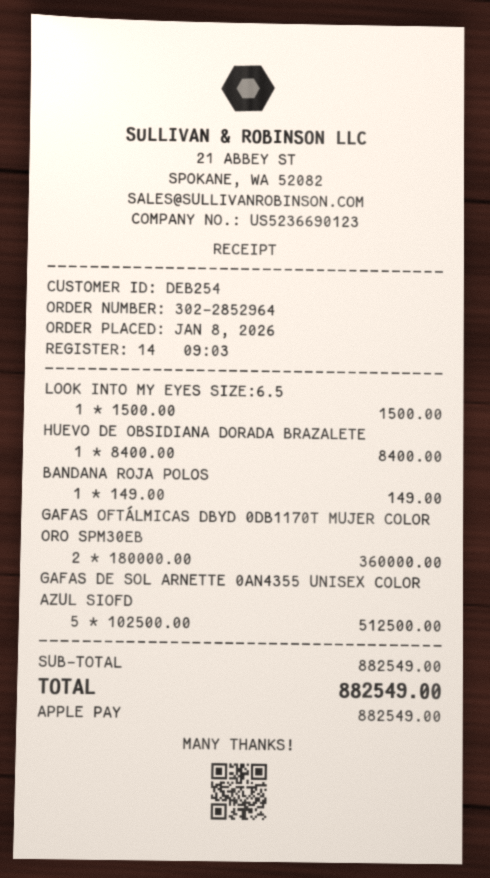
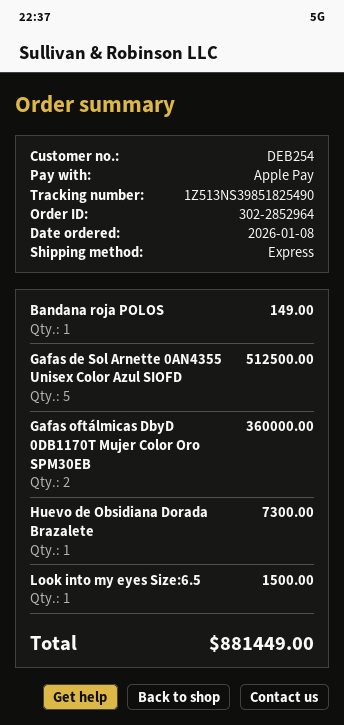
HUEVO DE OBSIDIANA DORADA BRAZALETE: 1 for 8400.00 -> 1 for 7300.00
total: 882549.00 -> 881449.00

